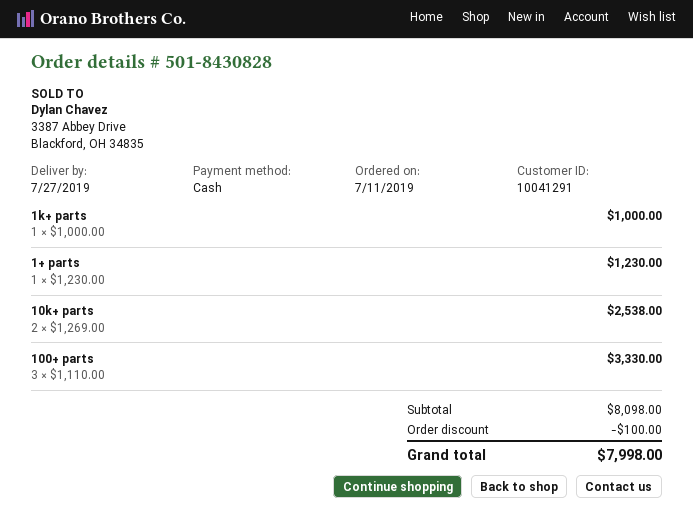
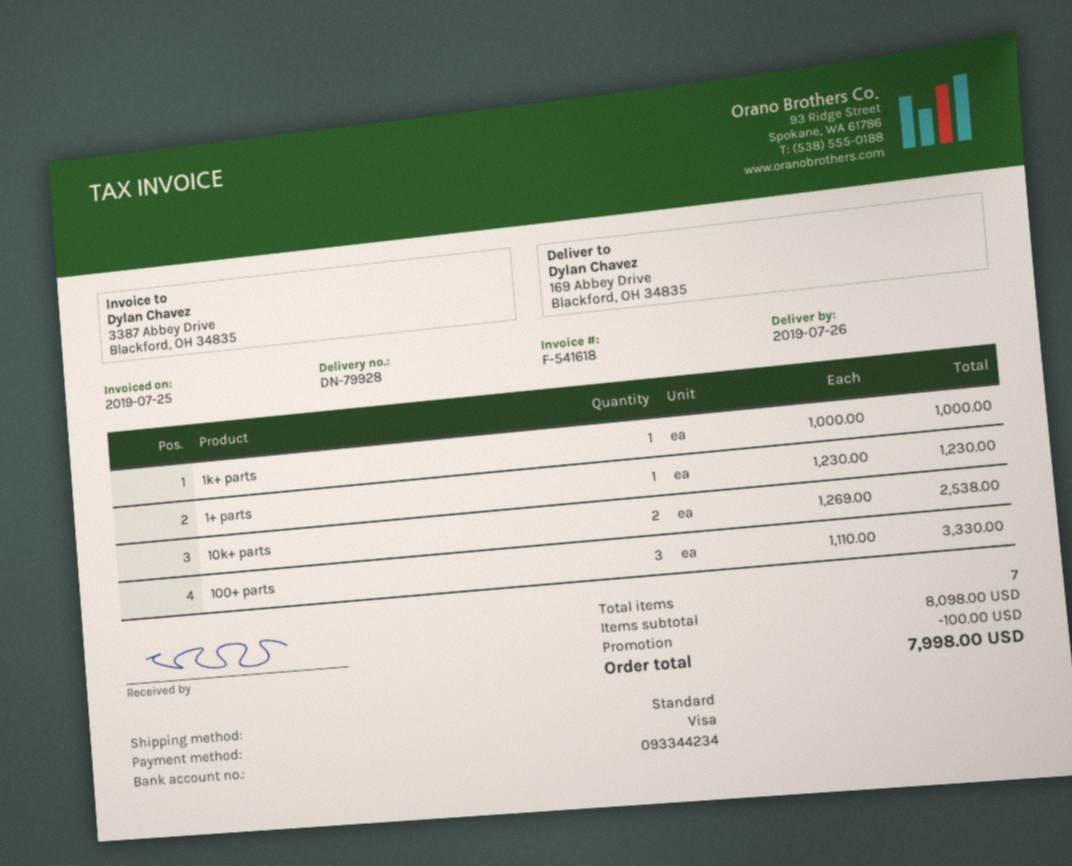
delivery date: 2019-07-27 -> 2019-07-26
payment method: cash -> Visa

